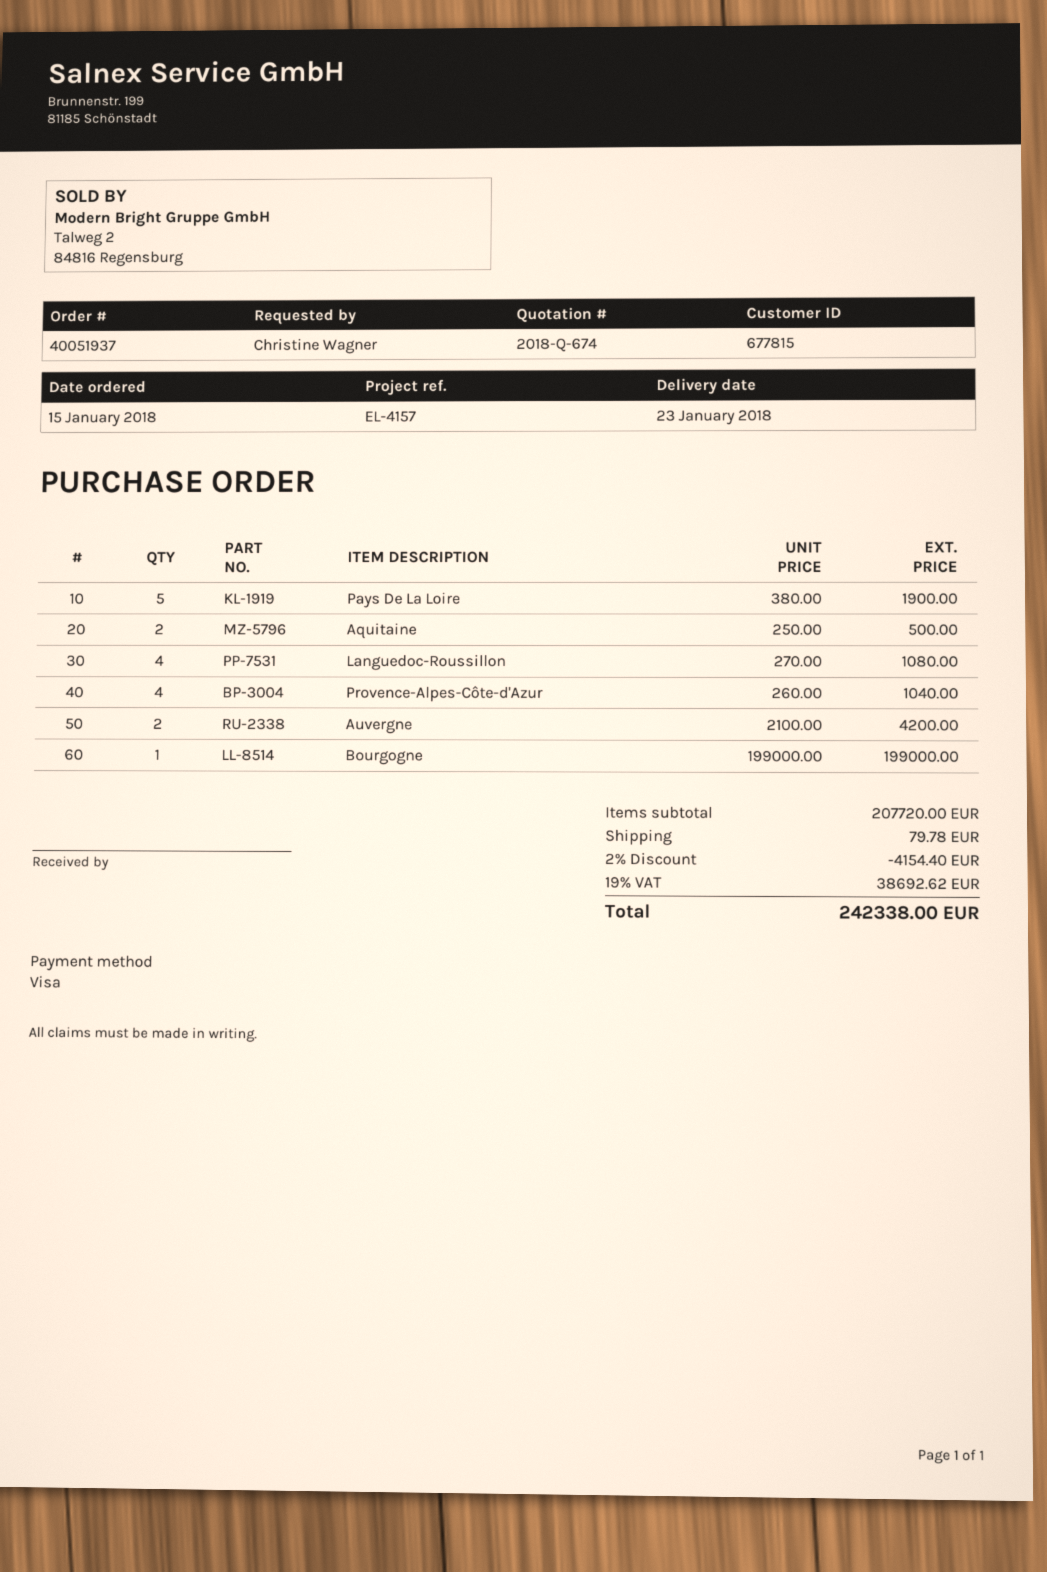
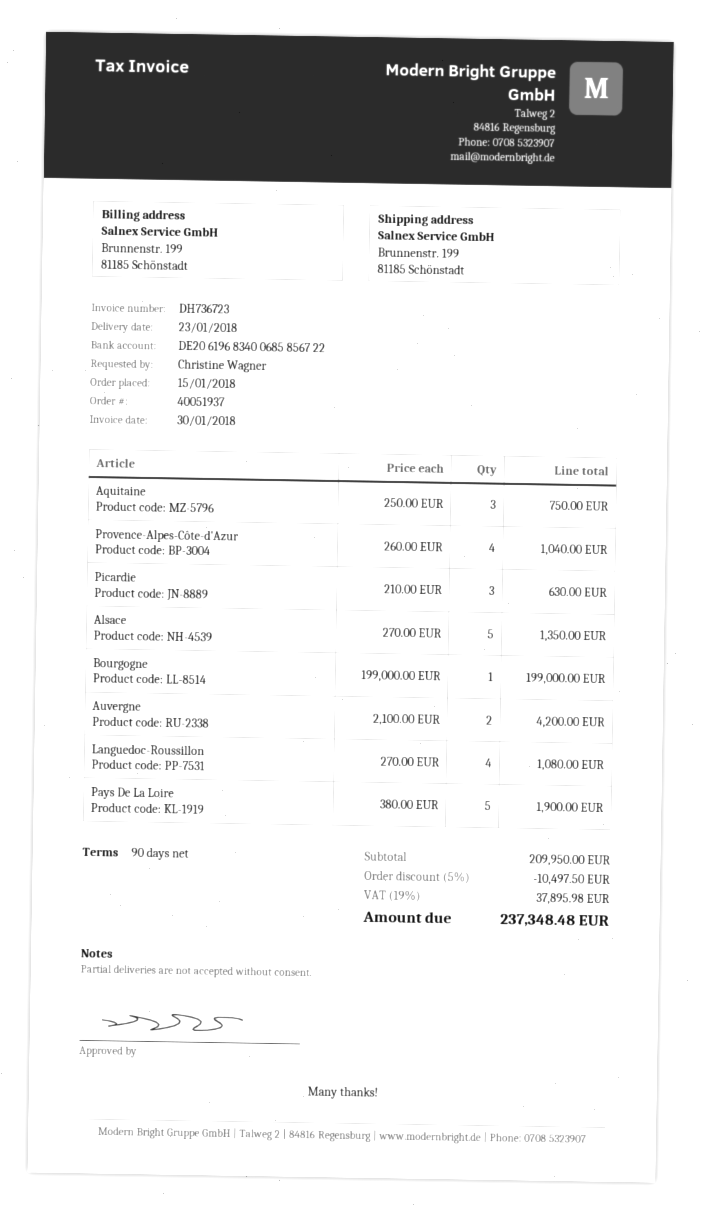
Aquitaine: 2 x 250.00 = 500.00 -> 3 x 250.00 = 750.00
Picardie: none -> 3 x 210.00 = 630.00
Alsace: none -> 5 x 270.00 = 1350.00
subtotal: 207720.00 -> 209950.00
discount: 2% = 4154.40 -> 5% = 10497.50
shipping: 79.78 -> none
tax: 19% = 38692.62 -> 19% = 37895.98
total: 242338.00 -> 237348.48

